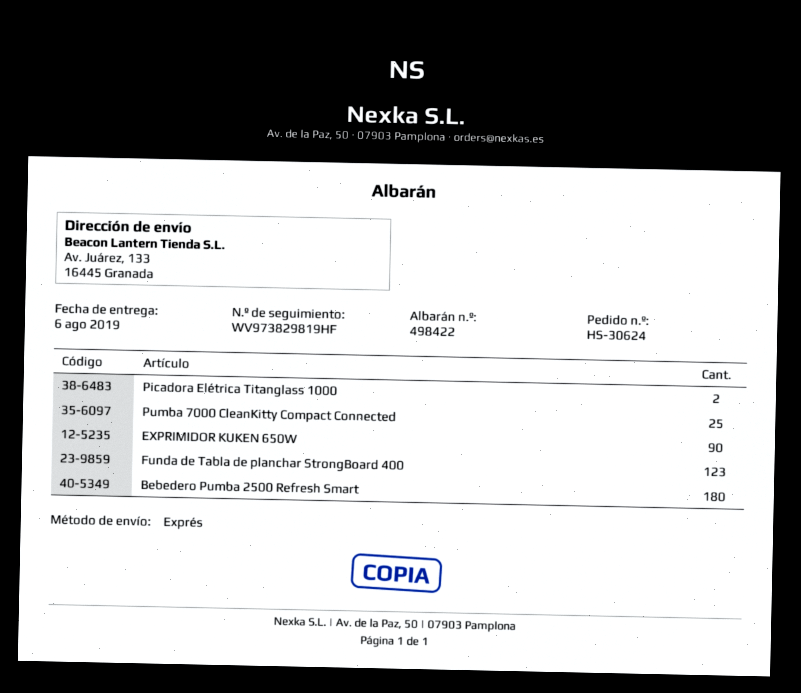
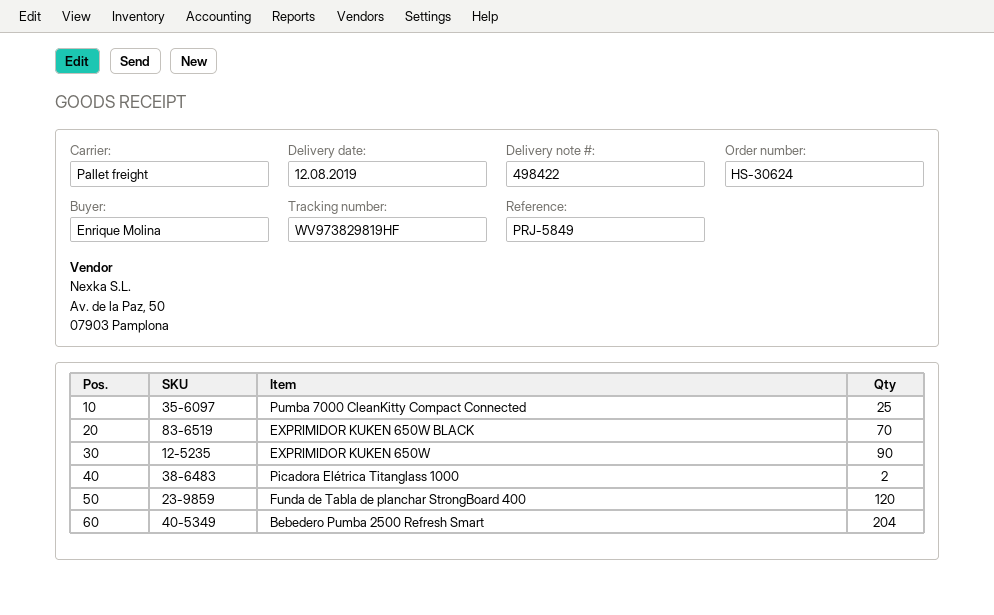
delivery date: 2019-08-06 -> 2019-08-12
shipping method: express -> pallet freight
Funda de Tabla de planchar StrongBoard 400: 123 -> 120
Bebedero Pumba 2500 Refresh Smart: 180 -> 204
EXPRIMIDOR KUKEN 650W BLACK: none -> 70

